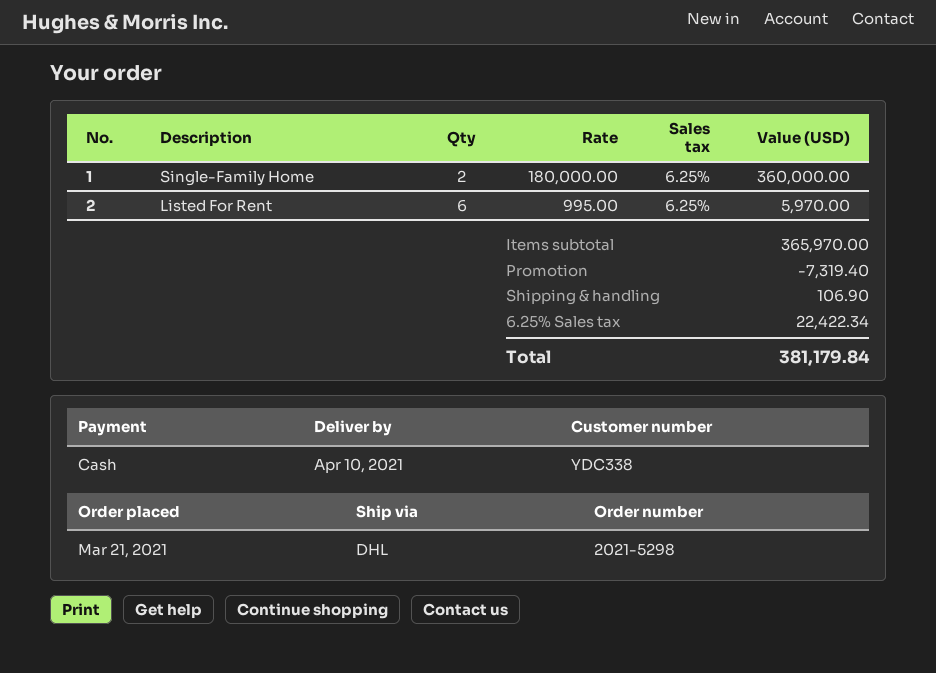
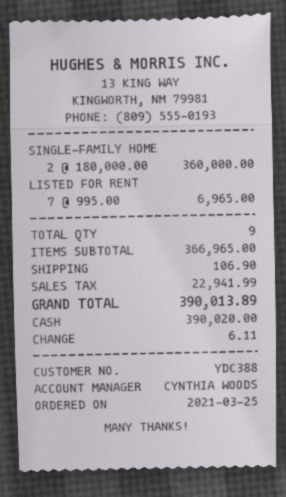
order date: 2021-03-21 -> 2021-03-25
customer number: YDC338 -> YDC388
Listed For Rent: 6 x 995.00 = 5970.00 -> 7 x 995.00 = 6965.00
subtotal: 365970.00 -> 366965.00
discount: 7319.40 -> none
tax: 22422.34 -> 22941.99
total: 381179.84 -> 390013.89

